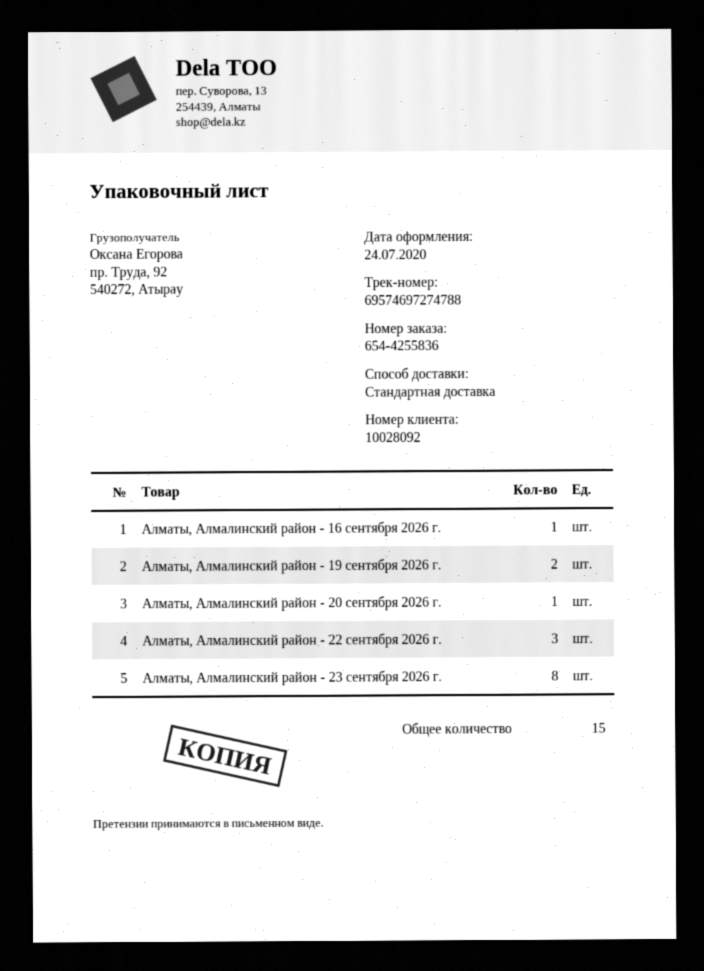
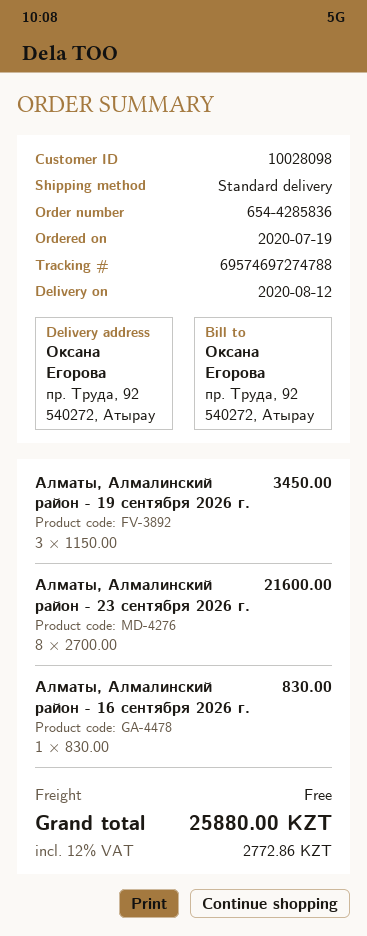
order number: 654-4255836 -> 654-4285836
order date: 2020-07-24 -> 2020-07-19
customer number: 10028092 -> 10028098
Алматы, Алмалинский район - 19 сентября 2026 г.: 2 -> 3
Алматы, Алмалинский район - 20 сентября 2026 г.: 1 -> none
Алматы, Алмалинский район - 22 сентября 2026 г.: 3 -> none

